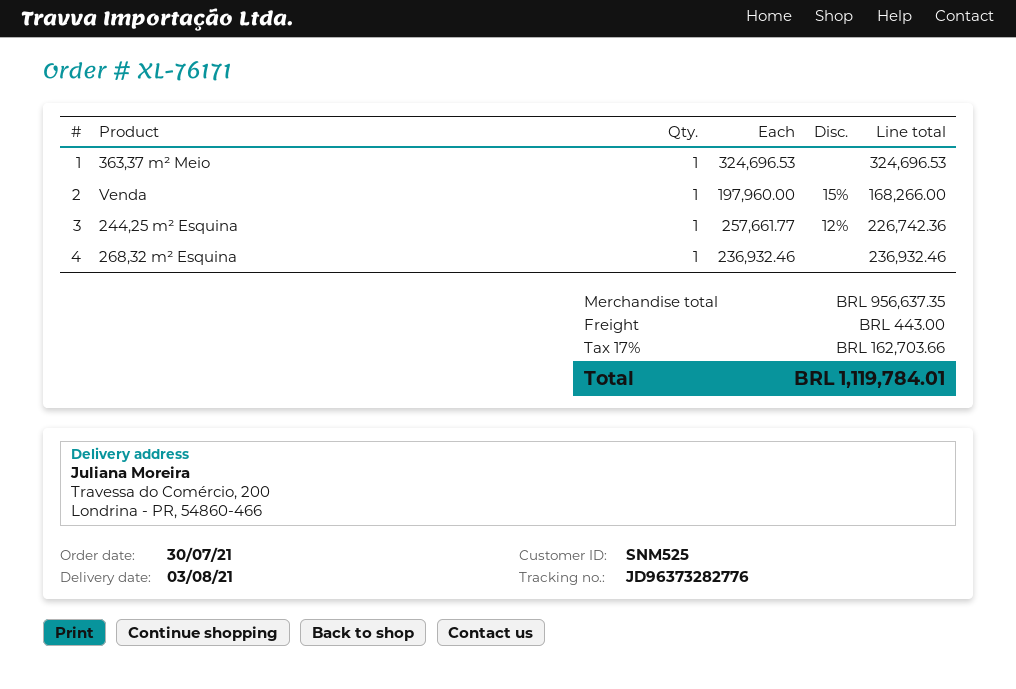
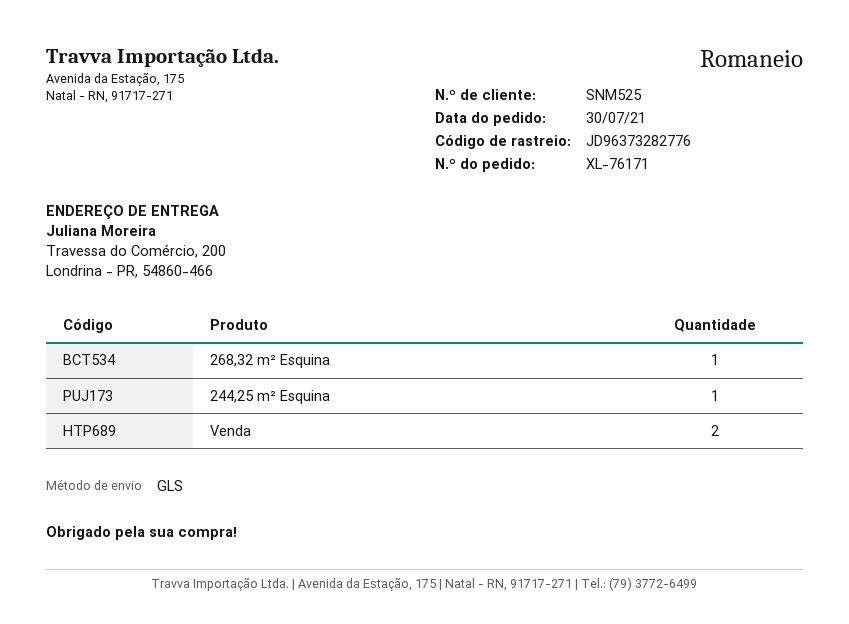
363,37 m² Meio: 1 -> none
Venda: 1 -> 2

